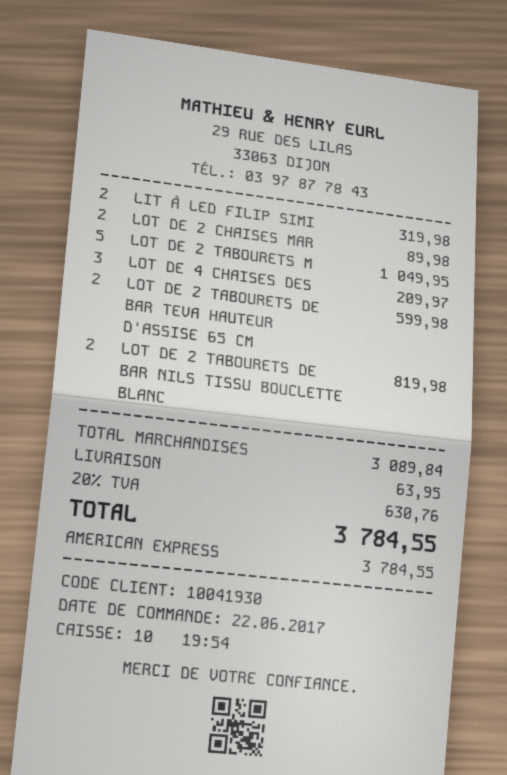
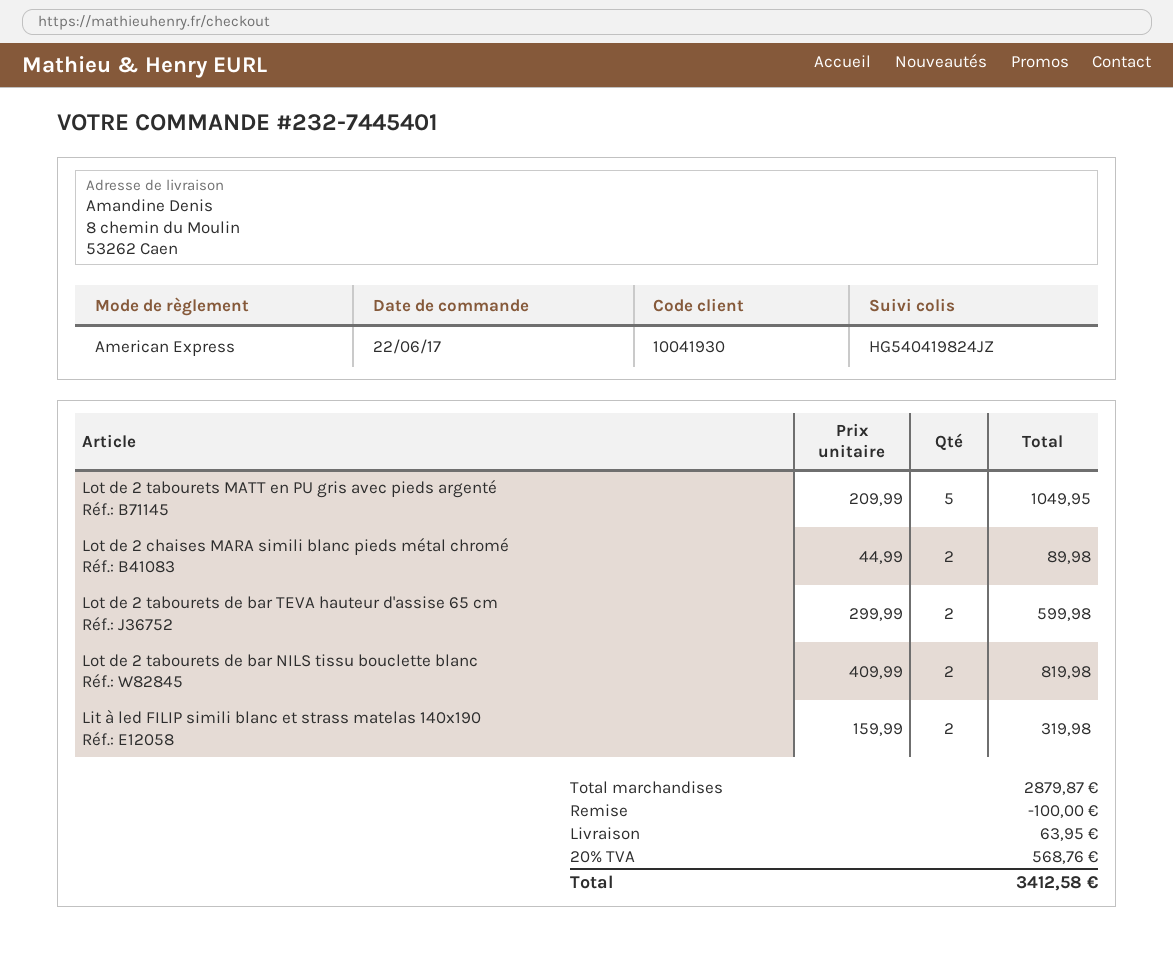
LOT DE 4 CHAISES DES: 3 for 209.97 -> none
subtotal: 3089.84 -> 2879.87
discount: none -> 100.00
tax: 20% = 630.76 -> 20% = 568.76
total: 3784.55 -> 3412.58

